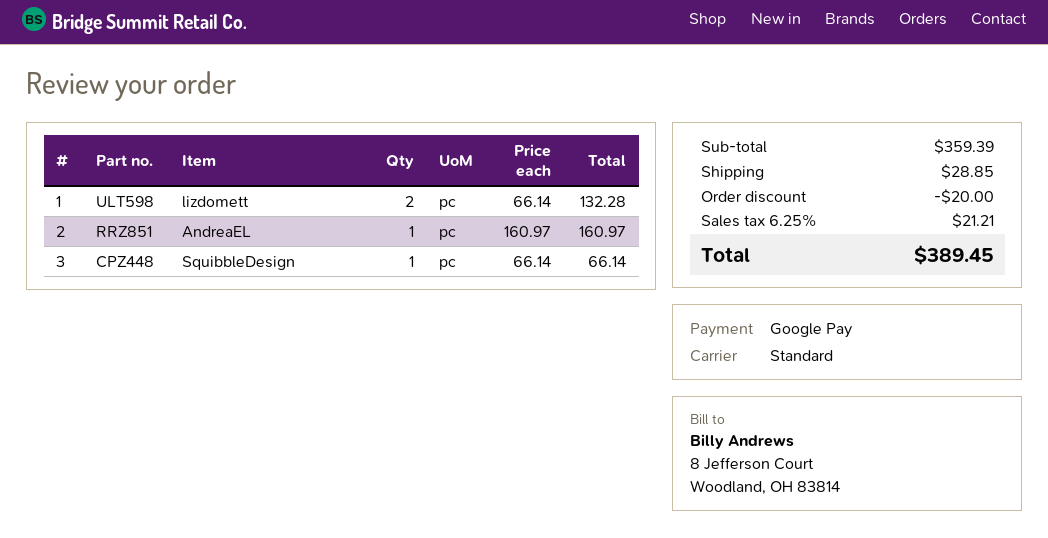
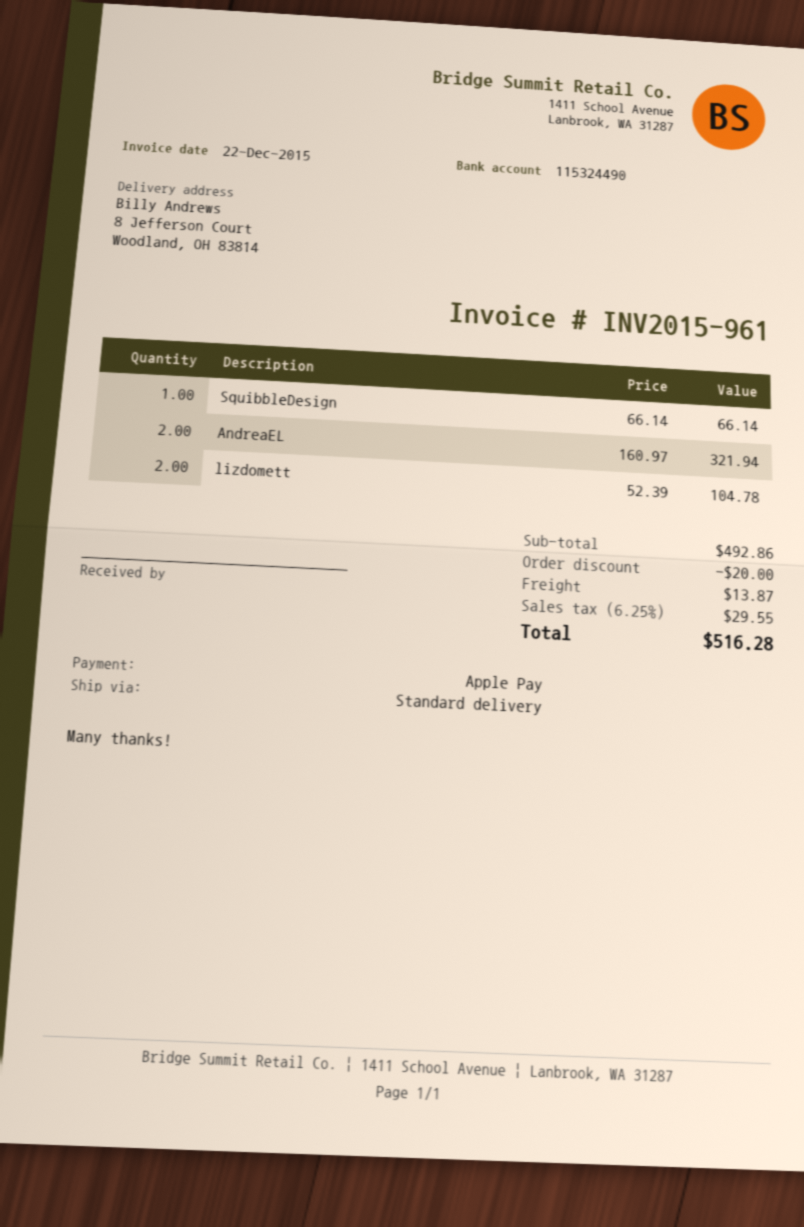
payment method: Google Pay -> Apple Pay
lizdomett: 2 x 66.14 = 132.28 -> 2 x 52.39 = 104.78
AndreaEL: 1 x 160.97 = 160.97 -> 2 x 160.97 = 321.94
subtotal: 359.39 -> 492.86
shipping: 28.85 -> 13.87
tax: 6.25% = 21.21 -> 6.25% = 29.55
total: 389.45 -> 516.28

